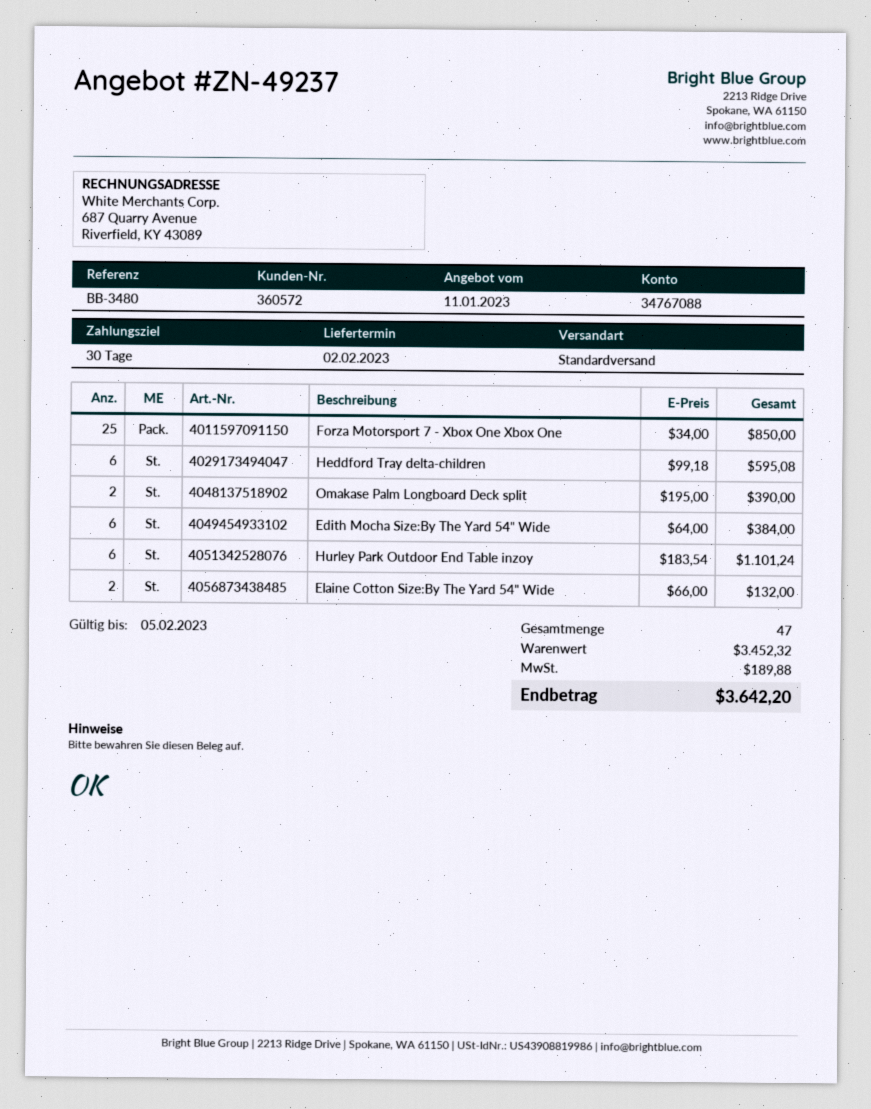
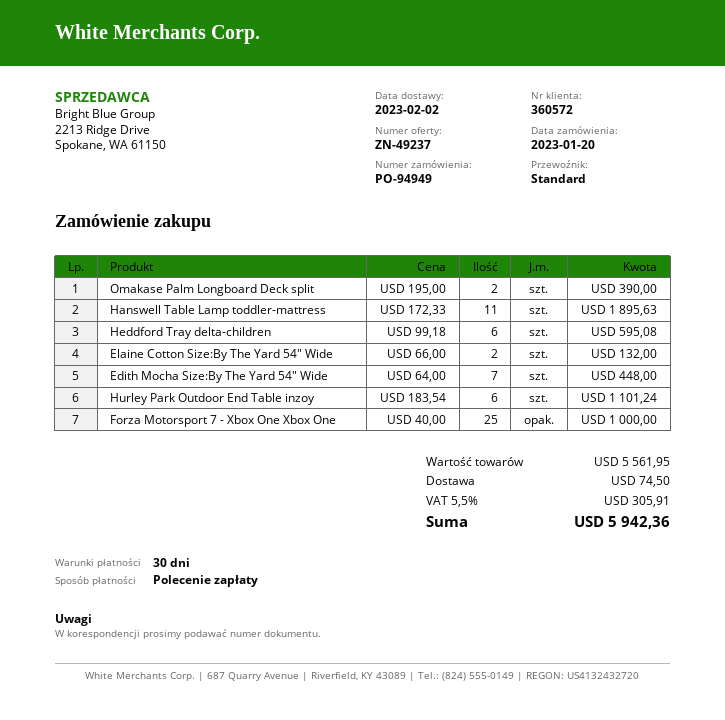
Forza Motorsport 7 - Xbox One Xbox One: 25 x 34.00 = 850.00 -> 25 x 40.00 = 1000.00
Edith Mocha Size:By The Yard 54" Wide: 6 x 64.00 = 384.00 -> 7 x 64.00 = 448.00
Hanswell Table Lamp toddler-mattress: none -> 11 x 172.33 = 1895.63
subtotal: 3452.32 -> 5561.95
shipping: none -> 74.50
tax: 189.88 -> 305.91
total: 3642.20 -> 5942.36

